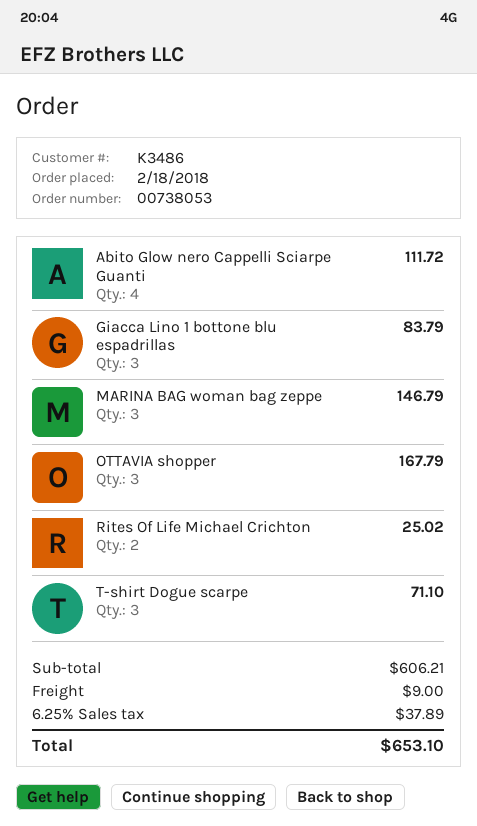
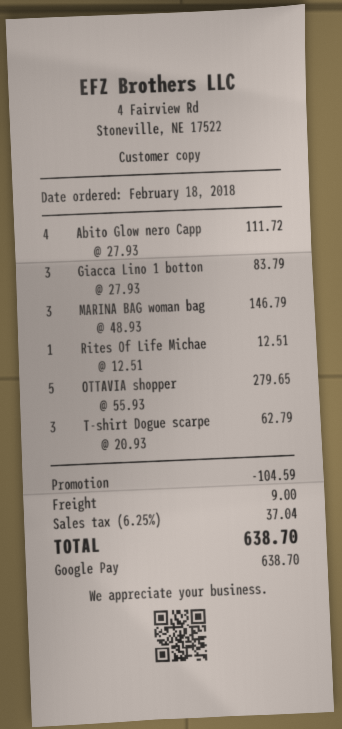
OTTAVIA shopper: 3 for 167.79 -> 5 for 279.65
Rites Of Life Michael Crichton: 2 for 25.02 -> 1 for 12.51
T-shirt Dogue scarpe: 3 for 71.10 -> 3 for 62.79
discount: none -> 104.59
tax: 6.25% = 37.89 -> 6.25% = 37.04
total: 653.10 -> 638.70

